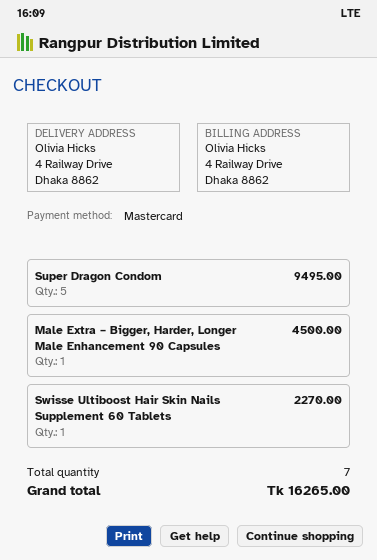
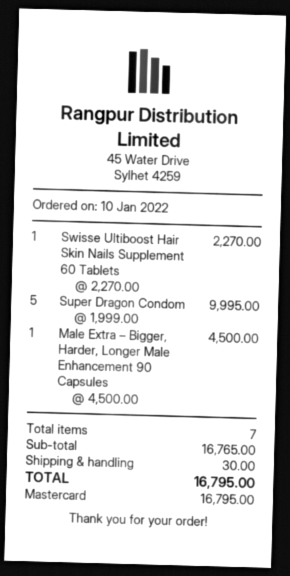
Super Dragon Condom: 5 for 9495.00 -> 5 for 9995.00
shipping: none -> 30.00
total: 16265.00 -> 16795.00

